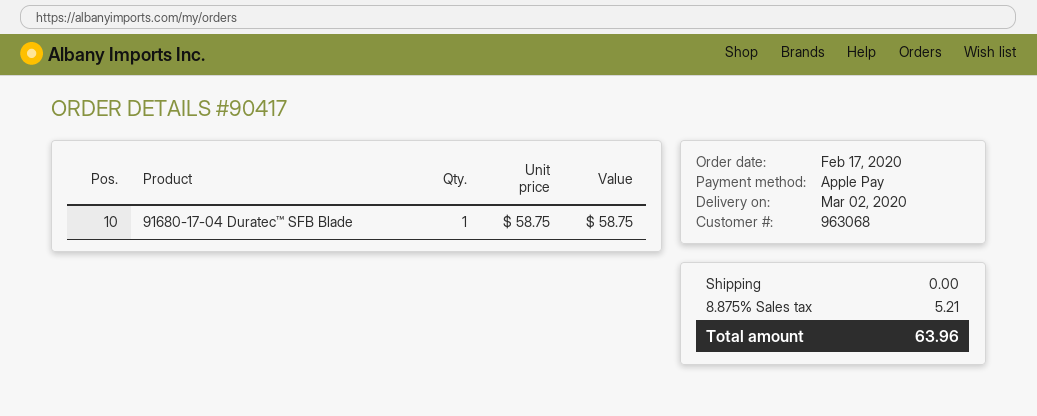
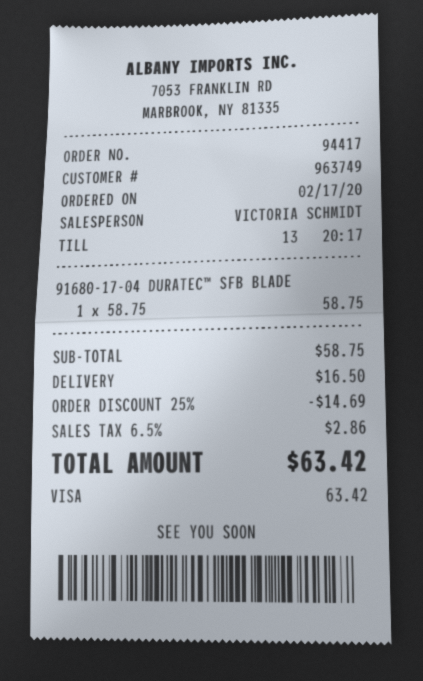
order number: 90417 -> 94417
customer number: 963068 -> 963749
payment method: Apple Pay -> Visa
discount: none -> 25% = 14.69
shipping: 0.00 -> 16.50
tax: 8.875% = 5.21 -> 6.5% = 2.86
total: 63.96 -> 63.42

